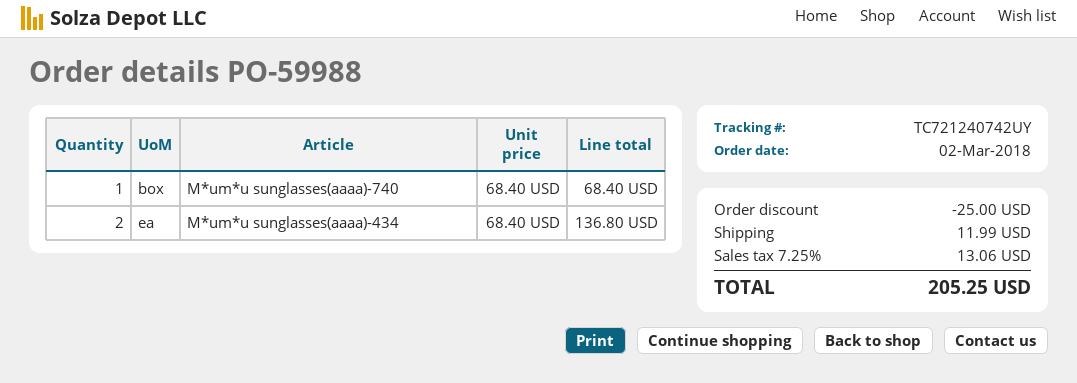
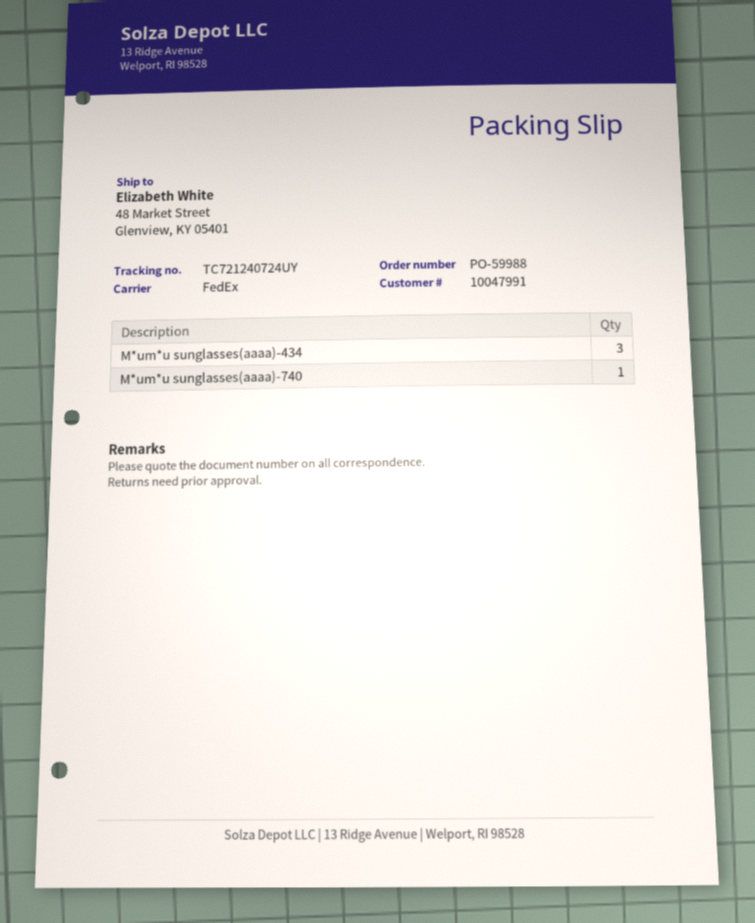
tracking number: TC721240742UY -> TC721240724UY
M*um*u sunglasses(aaaa)-434: 2 -> 3

